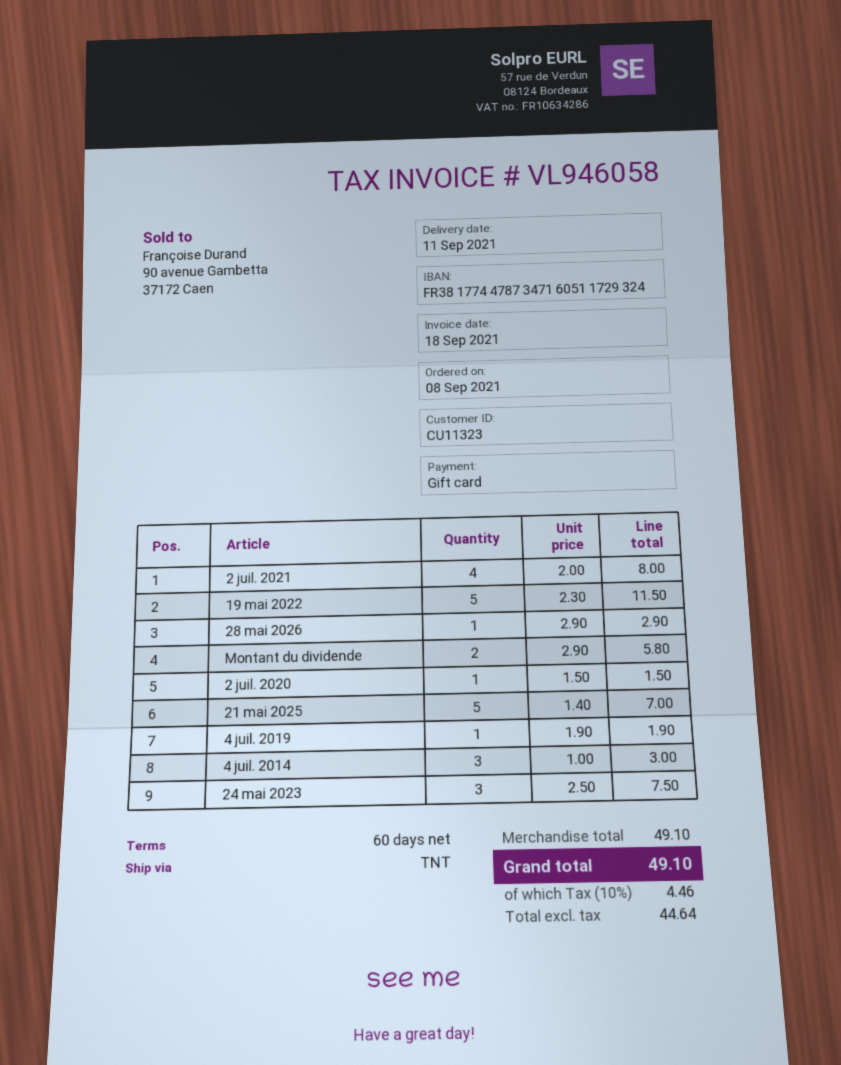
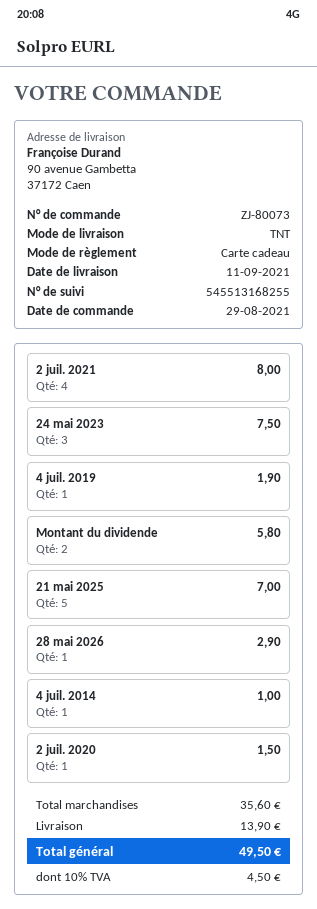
order date: 2021-09-08 -> 2021-08-29
19 mai 2022: 5 for 11.50 -> none
4 juil. 2014: 3 for 3.00 -> 1 for 1.00
subtotal: 49.10 -> 35.60
shipping: none -> 13.90
tax: 10% = 4.46 -> 10% = 4.50
total: 49.10 -> 49.50

